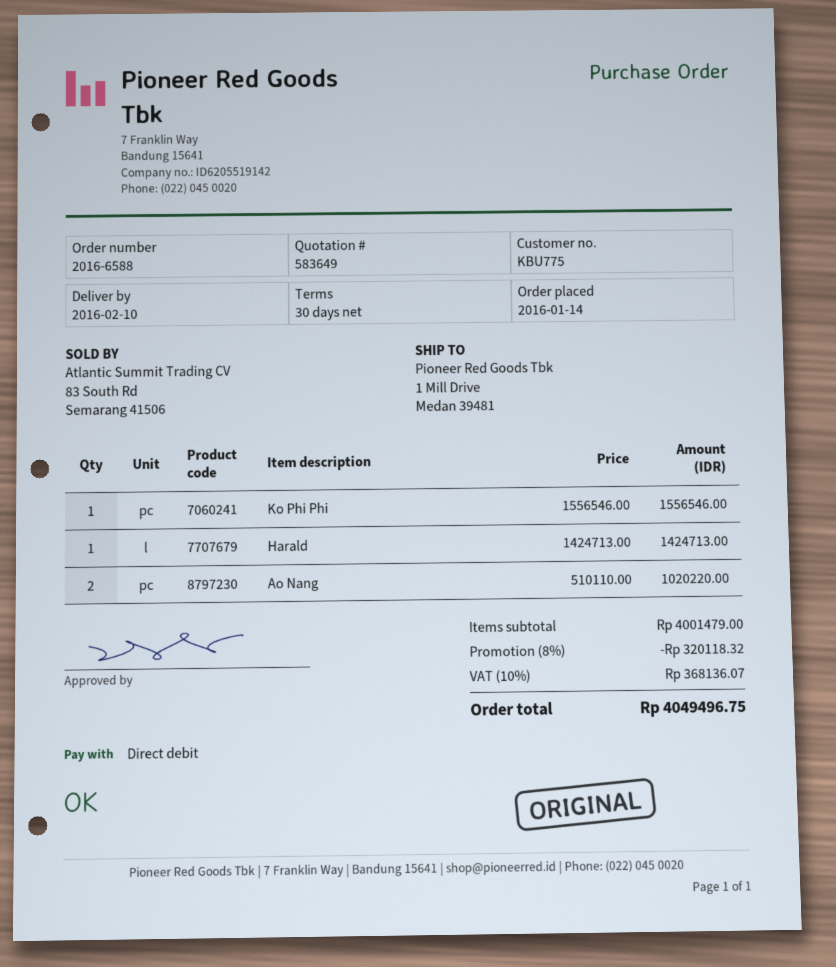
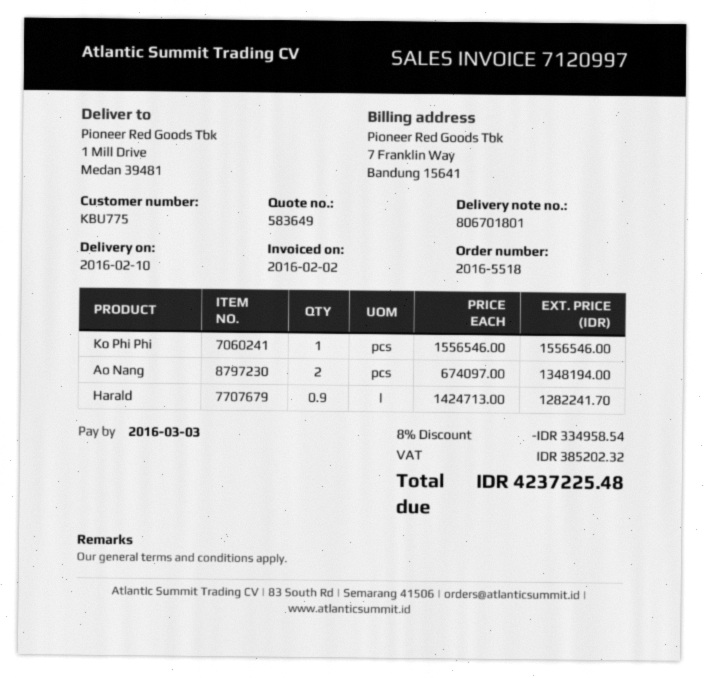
order number: 2016-6588 -> 2016-5518
Harald: 1 x 1424713.00 = 1424713.00 -> 0.9 x 1424713.00 = 1282241.70
Ao Nang: 2 x 510110.00 = 1020220.00 -> 2 x 674097.00 = 1348194.00
discount: 8% = 320118.32 -> 8% = 334958.54
tax: 368136.07 -> 385202.32
total: 4049496.75 -> 4237225.48

